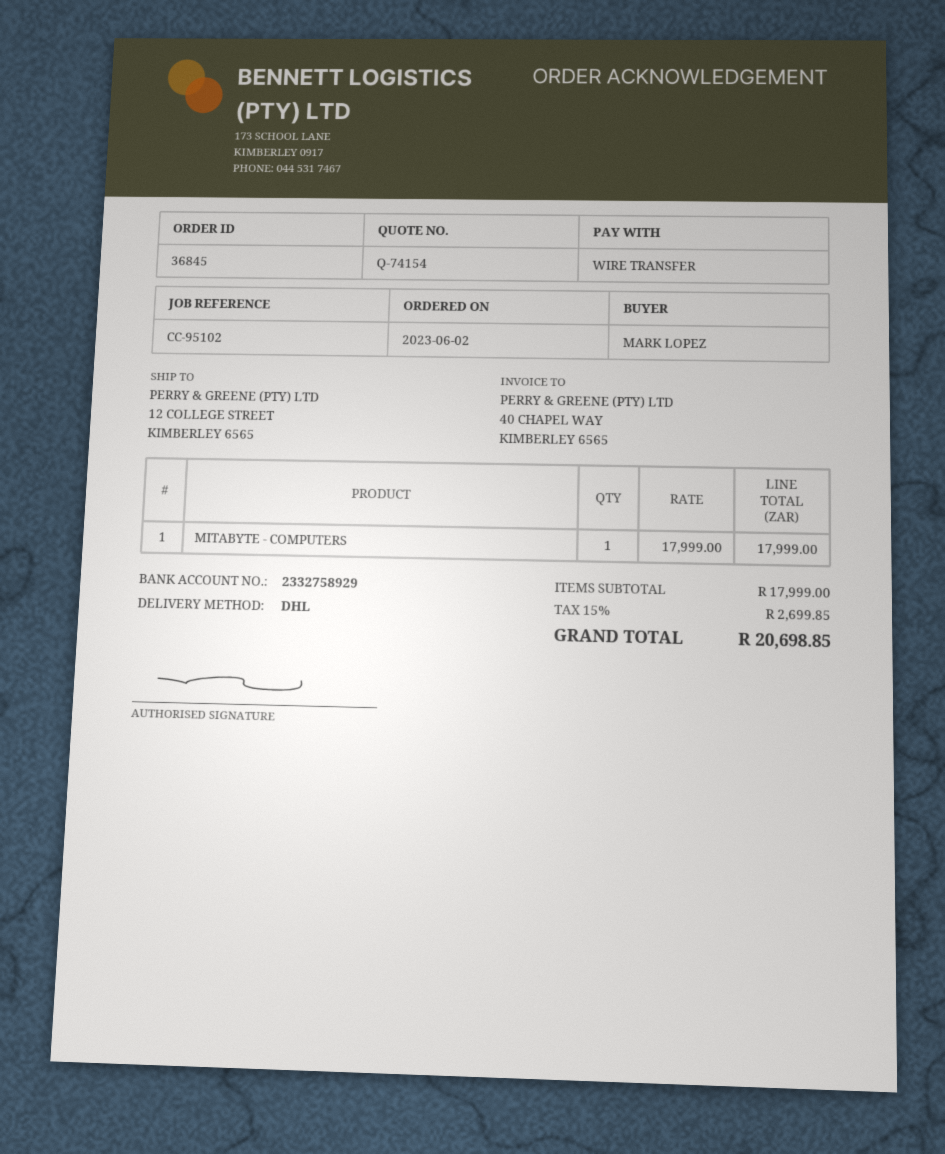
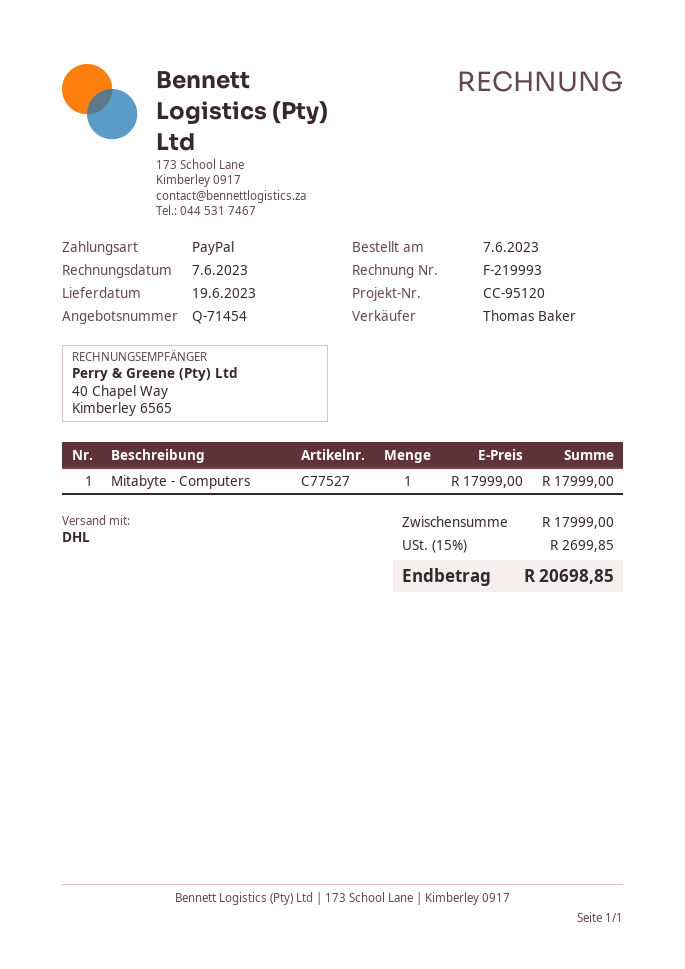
quote number: Q-74154 -> Q-71454
order date: 2023-06-02 -> 2023-06-07
reference: CC-95102 -> CC-95120
payment method: bank transfer -> PayPal

